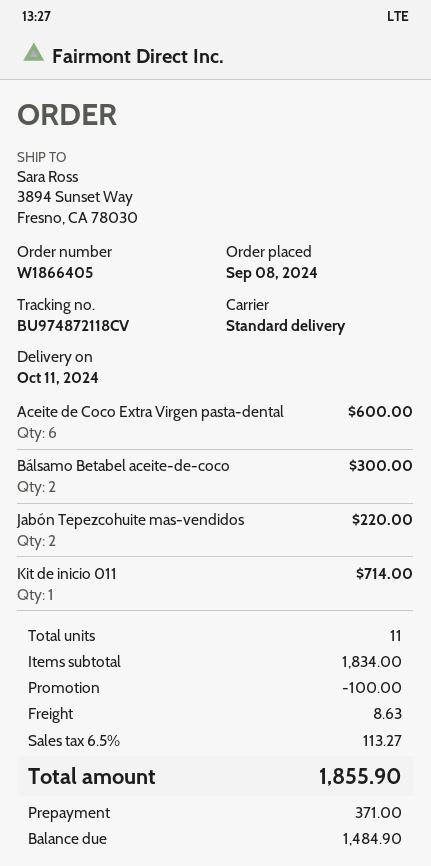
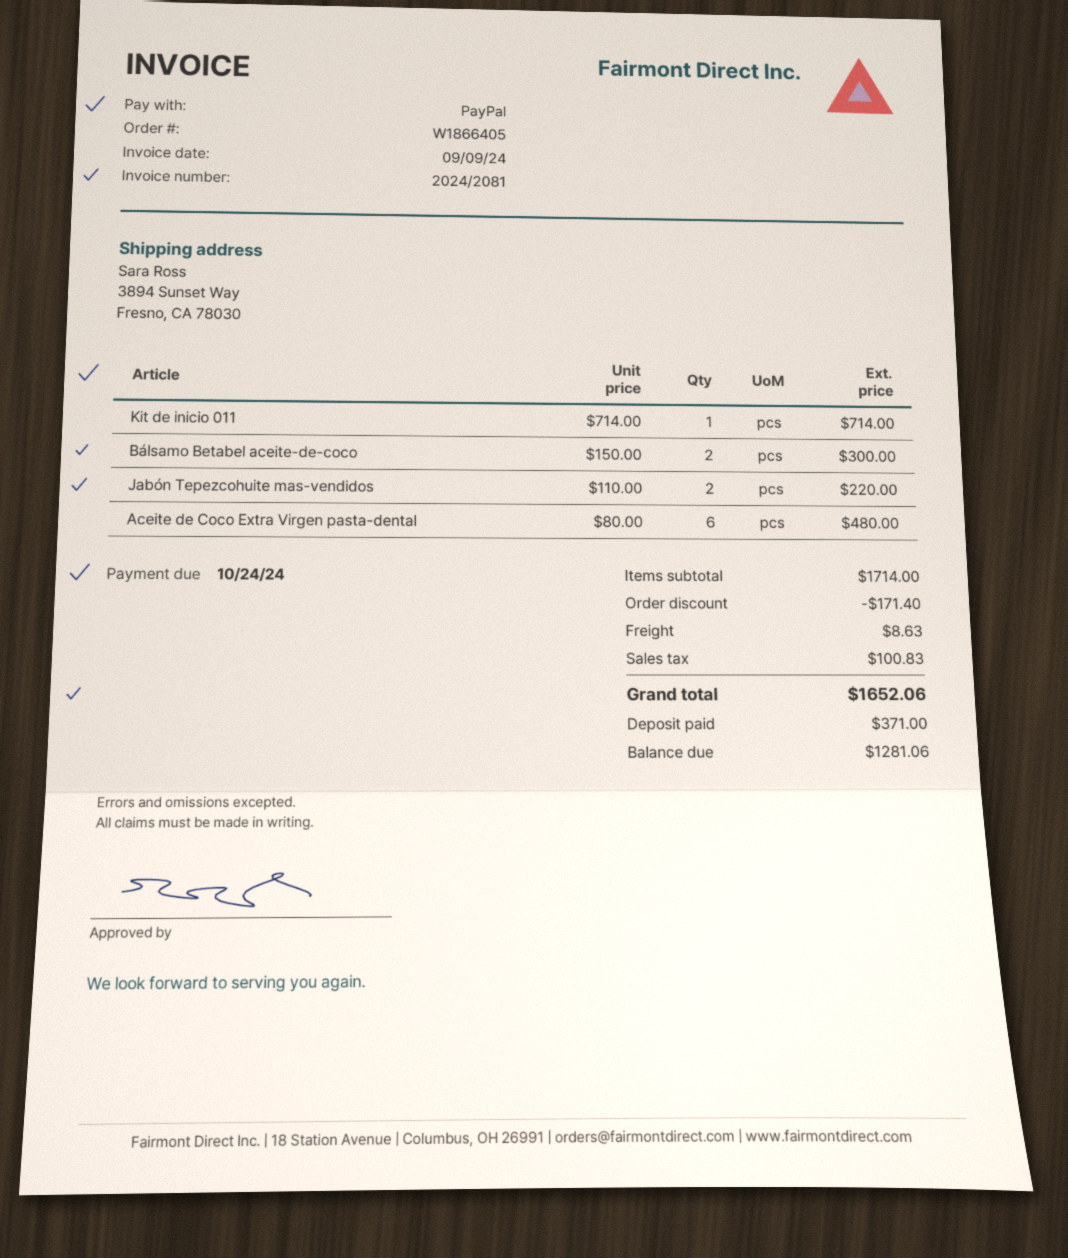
Aceite de Coco Extra Virgen pasta-dental: 6 for 600.00 -> 6 for 480.00
subtotal: 1834.00 -> 1714.00
discount: 100.00 -> 171.40
tax: 113.27 -> 100.83
total: 1855.90 -> 1652.06
balance: 1484.90 -> 1281.06

